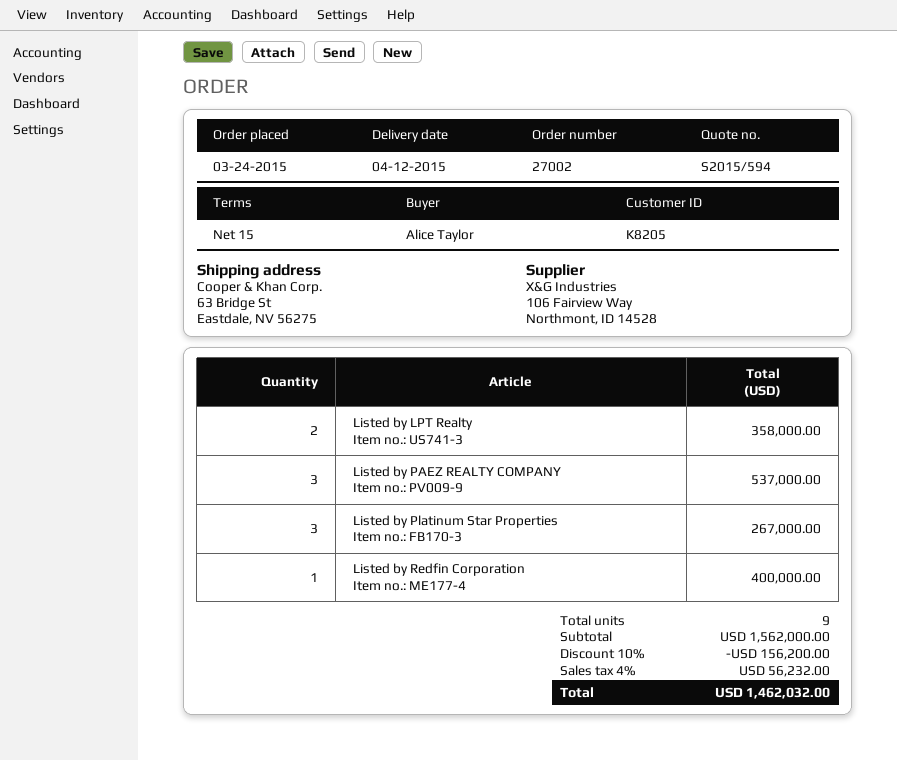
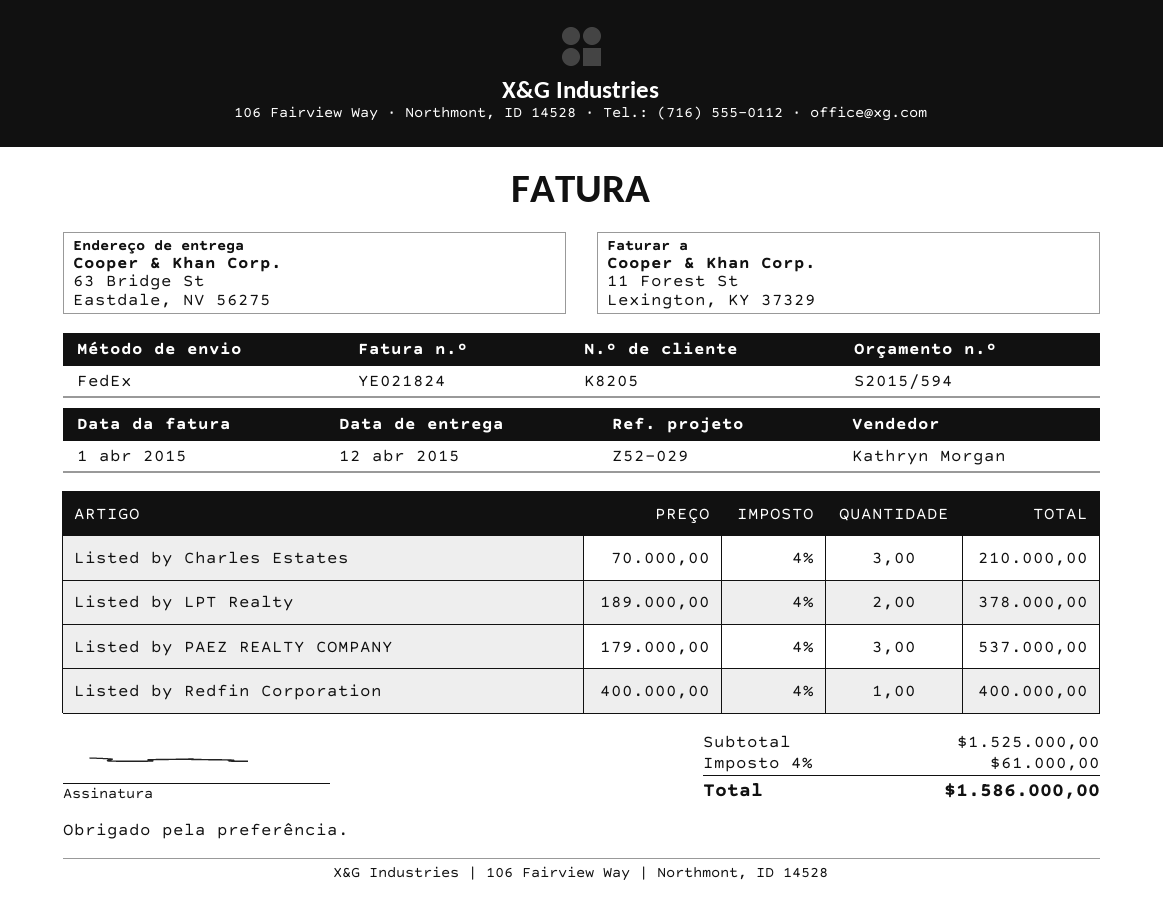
Listed by LPT Realty: 2 for 358000.00 -> 2 for 378000.00
Listed by Platinum Star Properties: 3 for 267000.00 -> none
Listed by Charles Estates: none -> 3 for 210000.00
subtotal: 1562000.00 -> 1525000.00
discount: 10% = 156200.00 -> none
tax: 4% = 56232.00 -> 4% = 61000.00
total: 1462032.00 -> 1586000.00

